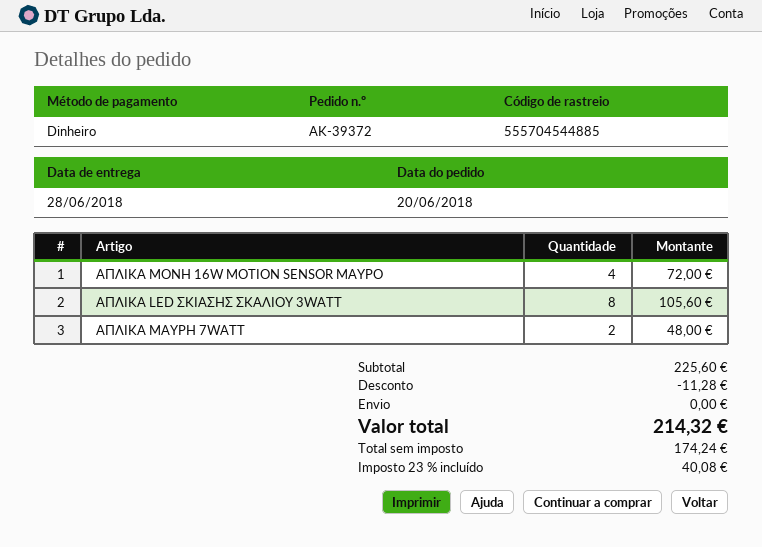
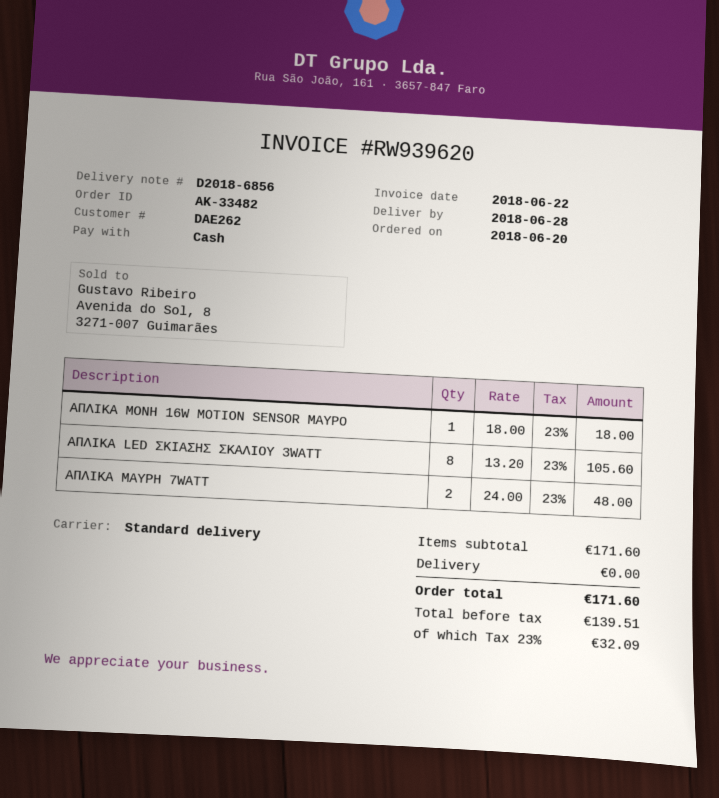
order number: AK-39372 -> AK-33482
ΑΠΛΙΚΑ ΜΟΝΗ 16W MOTION SENSOR ΜΑΥΡΟ: 4 for 72.00 -> 1 for 18.00
subtotal: 225.60 -> 171.60
discount: 11.28 -> none
net: 174.24 -> 139.51
tax: 23% = 40.08 -> 23% = 32.09
total: 214.32 -> 171.60

